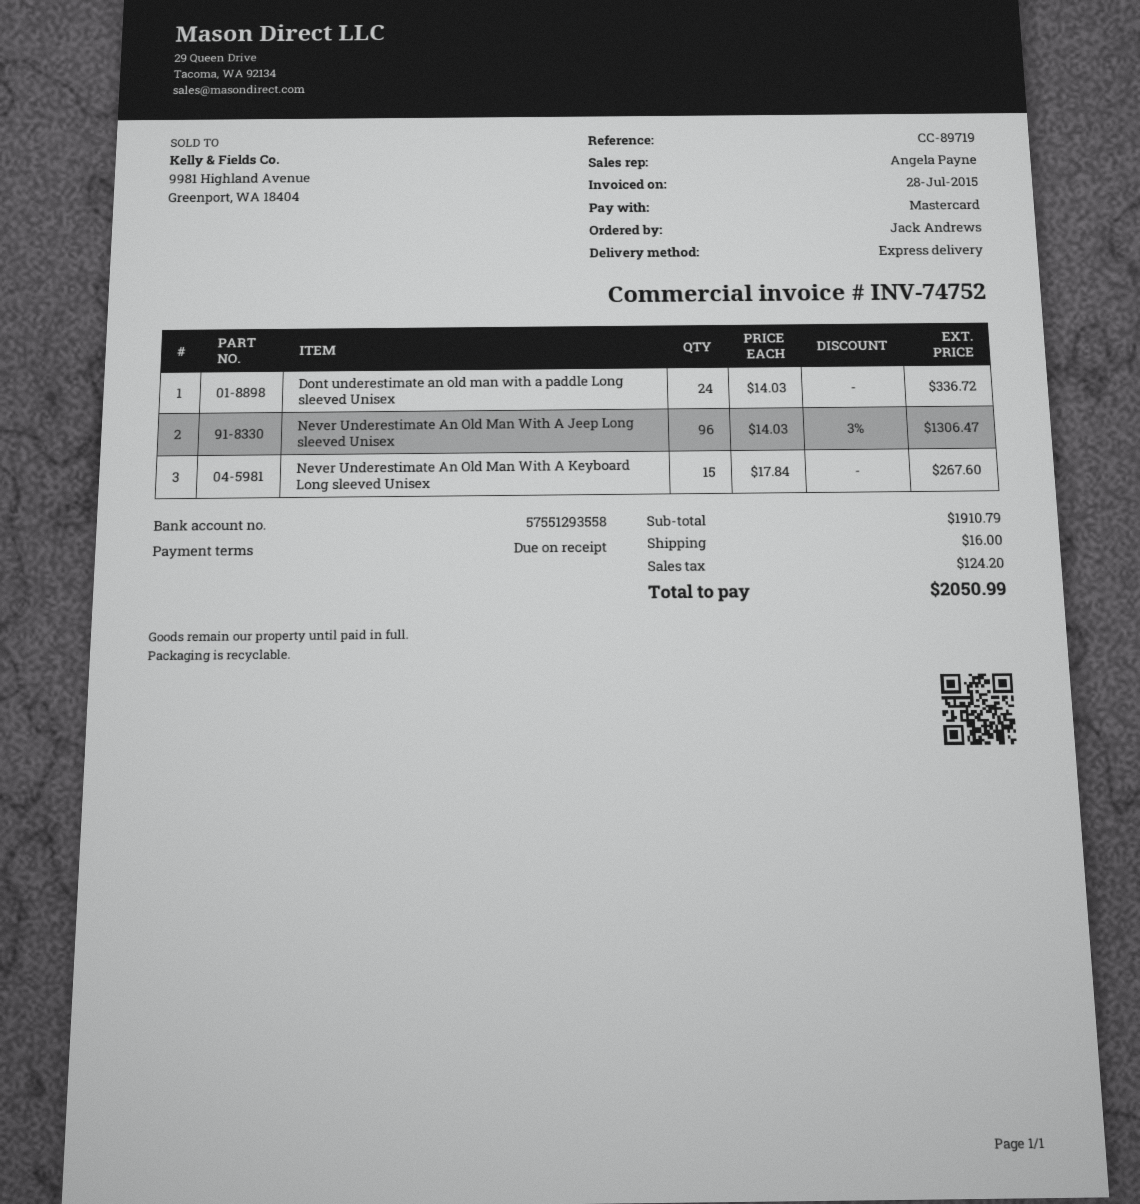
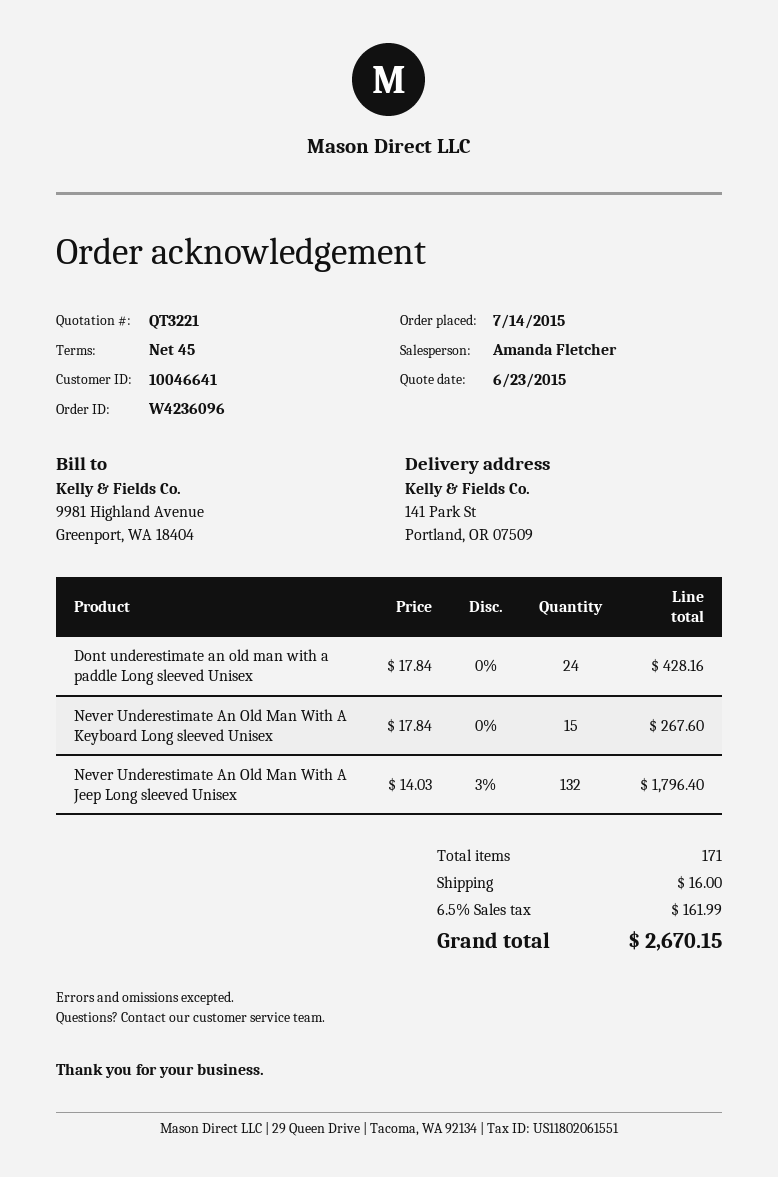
payment terms: on receipt -> 45 days
sales rep: Angela Payne -> Amanda Fletcher
Dont underestimate an old man with a paddle Long sleeved Unisex: 24 x 14.03 = 336.72 -> 24 x 17.84 = 428.16
Never Underestimate An Old Man With A Jeep Long sleeved Unisex: 96 x 14.03 - 3% = 1306.47 -> 132 x 14.03 - 3% = 1796.40
tax: 124.20 -> 161.99
total: 2050.99 -> 2670.15

